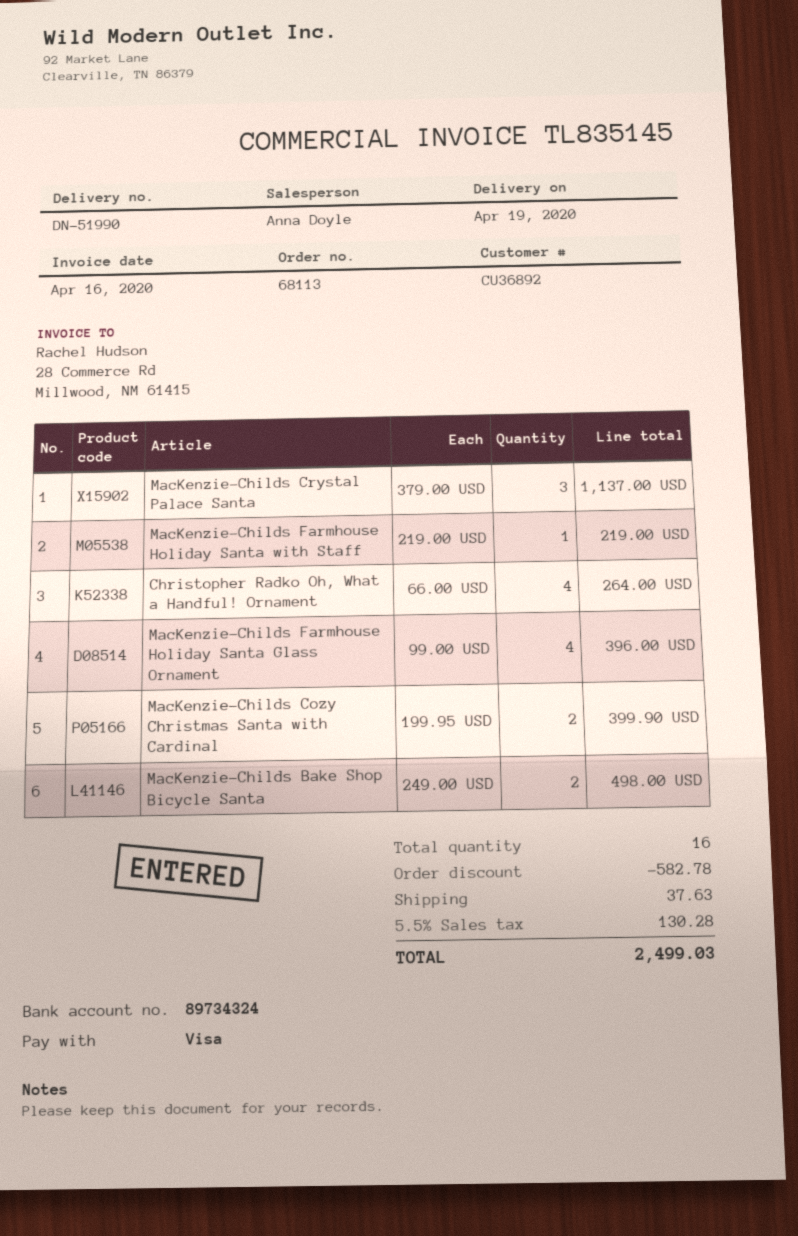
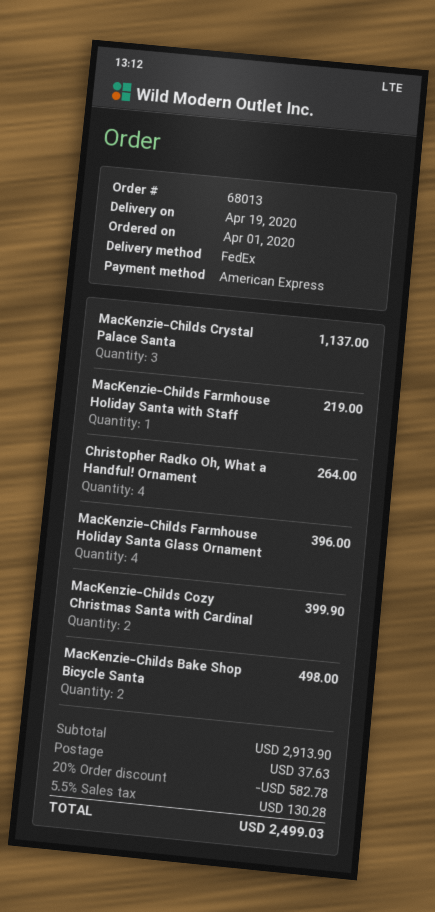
order number: 68113 -> 68013
payment method: Visa -> American Express

